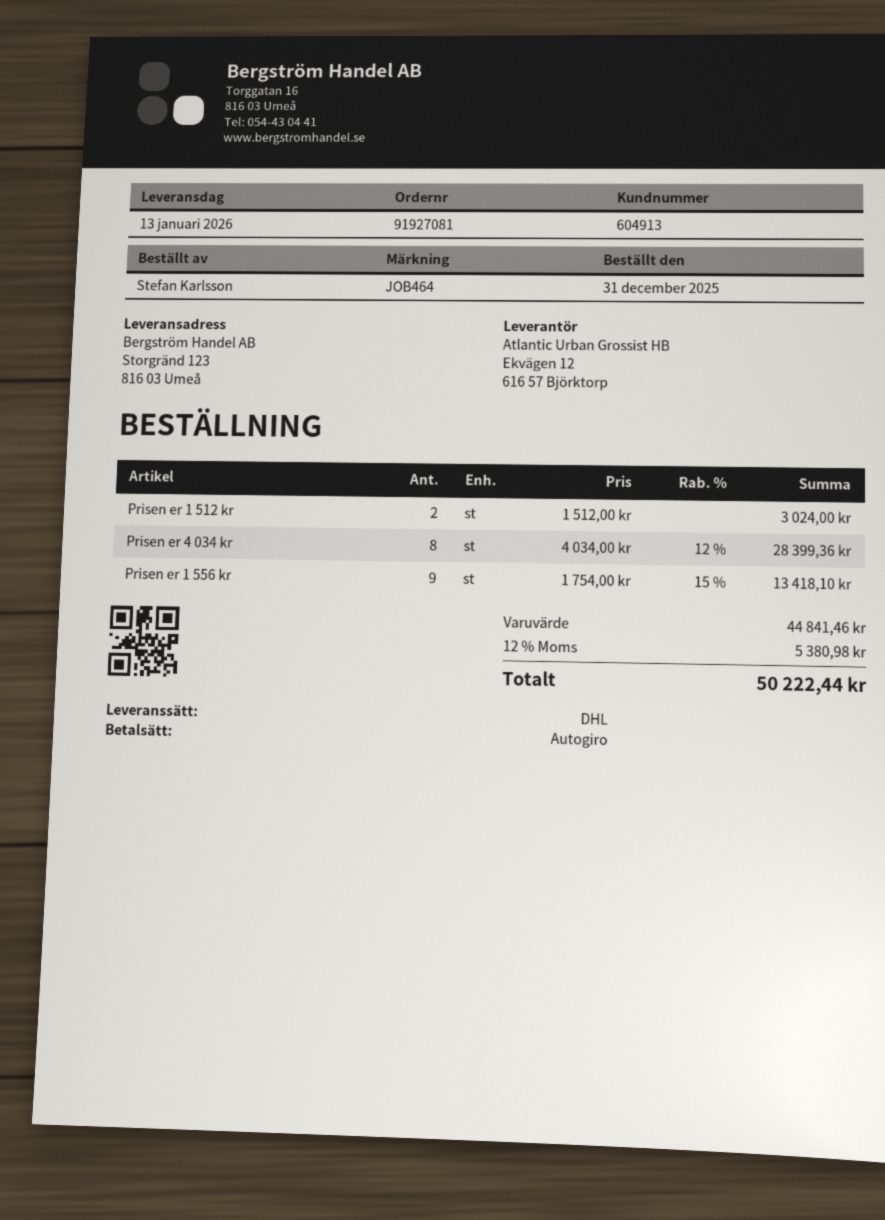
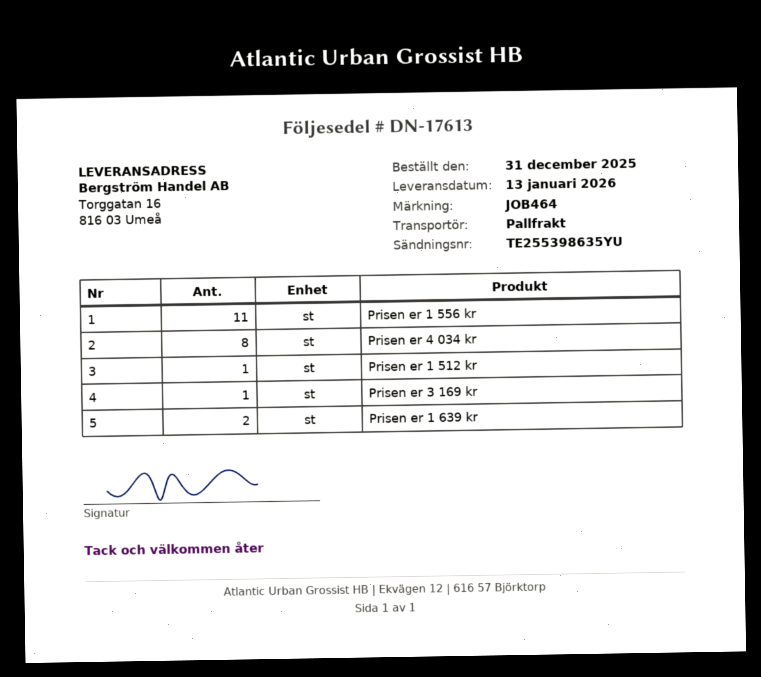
shipping method: DHL -> pallet freight
ship to: Storgränd 123, 816 03 Umeå -> Torggatan 16, 816 03 Umeå
Prisen er 1 512 kr: 2 -> 1
Prisen er 1 556 kr: 9 -> 11
Prisen er 3 169 kr: none -> 1
Prisen er 1 639 kr: none -> 2

